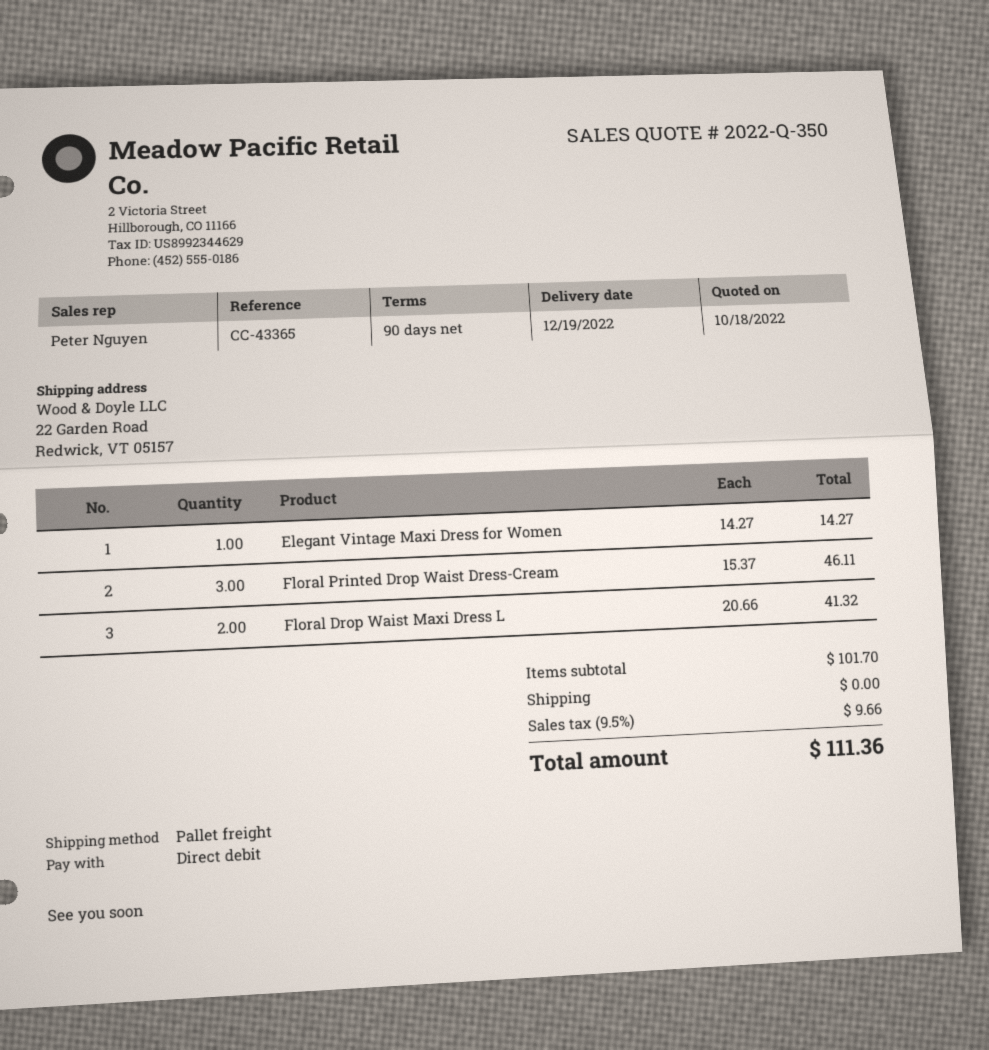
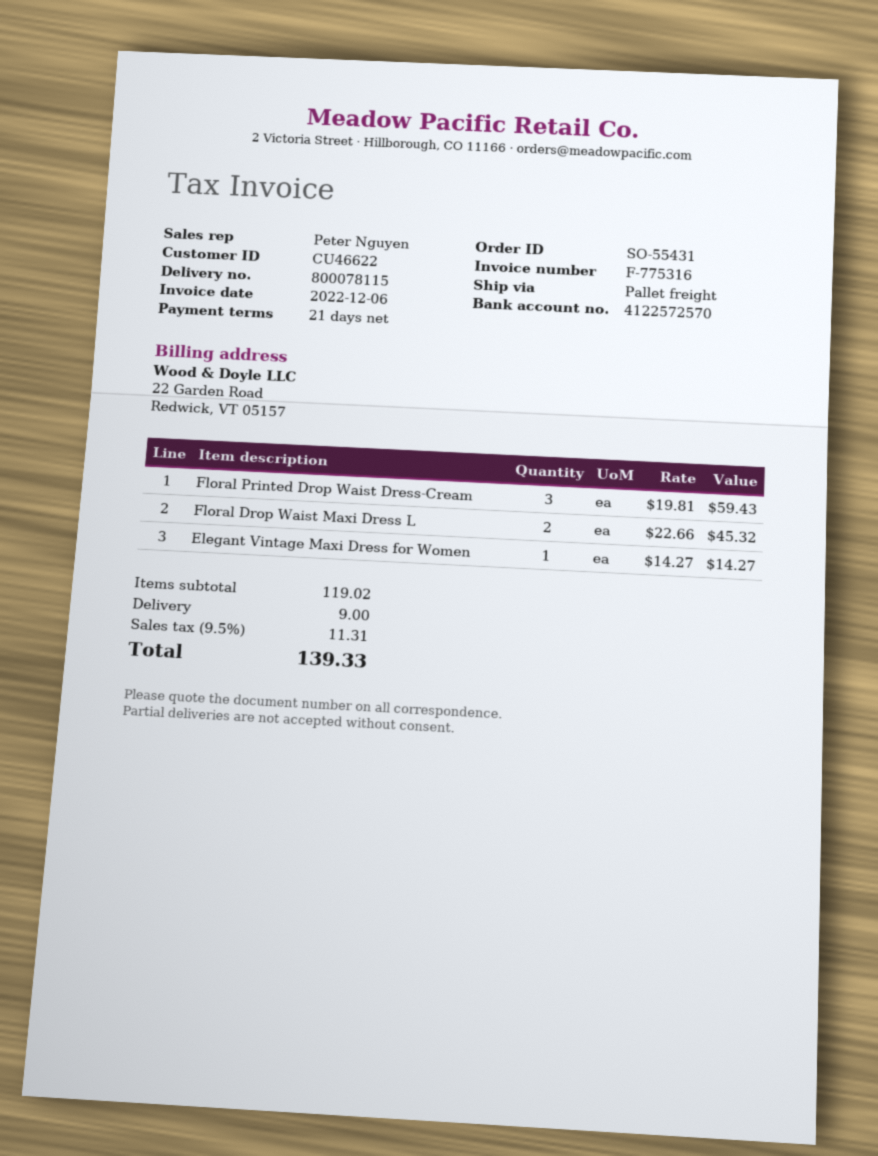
payment terms: 90 days -> 21 days
Floral Printed Drop Waist Dress-Cream: 3 x 15.37 = 46.11 -> 3 x 19.81 = 59.43
Floral Drop Waist Maxi Dress L: 2 x 20.66 = 41.32 -> 2 x 22.66 = 45.32
subtotal: 101.70 -> 119.02
shipping: 0.00 -> 9.00
tax: 9.5% = 9.66 -> 9.5% = 11.31
total: 111.36 -> 139.33

